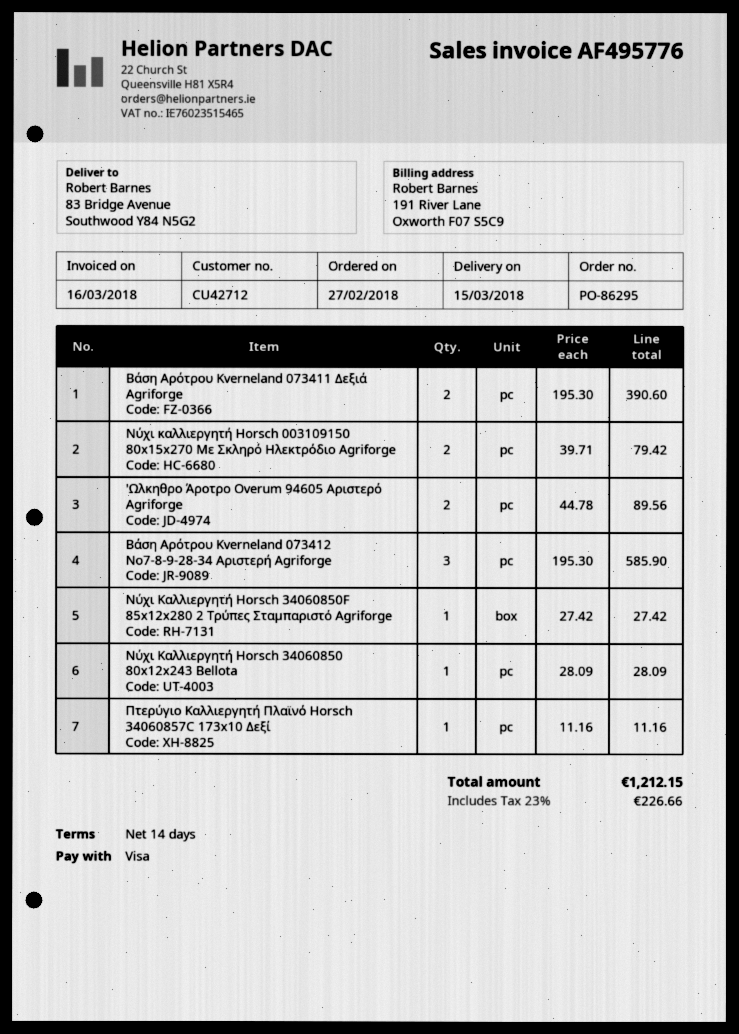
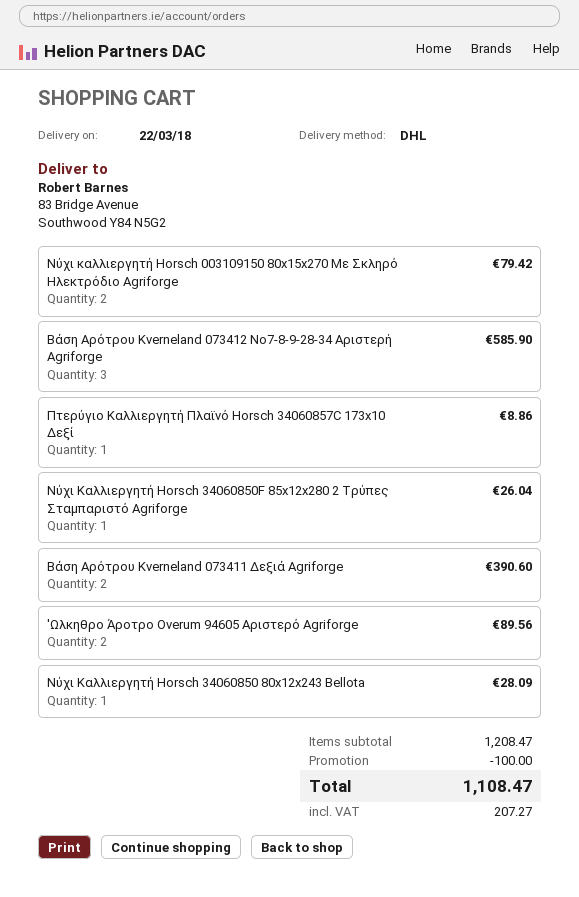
delivery date: 2018-03-15 -> 2018-03-22
Νύχι Καλλιεργητή Horsch 34060850F 85x12x280 2 Τρύπες Σταμπαριστό Agriforge: 1 for 27.42 -> 1 for 26.04
Πτερύγιο Καλλιεργητή Πλαϊνό Horsch 34060857C 173x10 Δεξί: 1 for 11.16 -> 1 for 8.86
discount: none -> 100.00
tax: 226.66 -> 207.27
total: 1212.15 -> 1108.47

